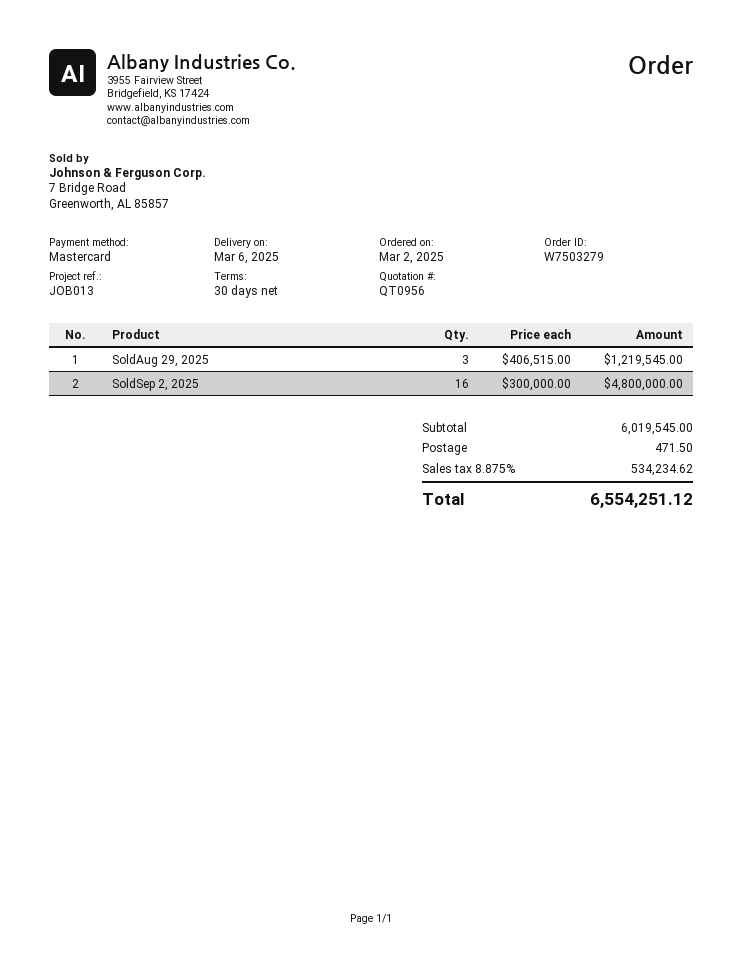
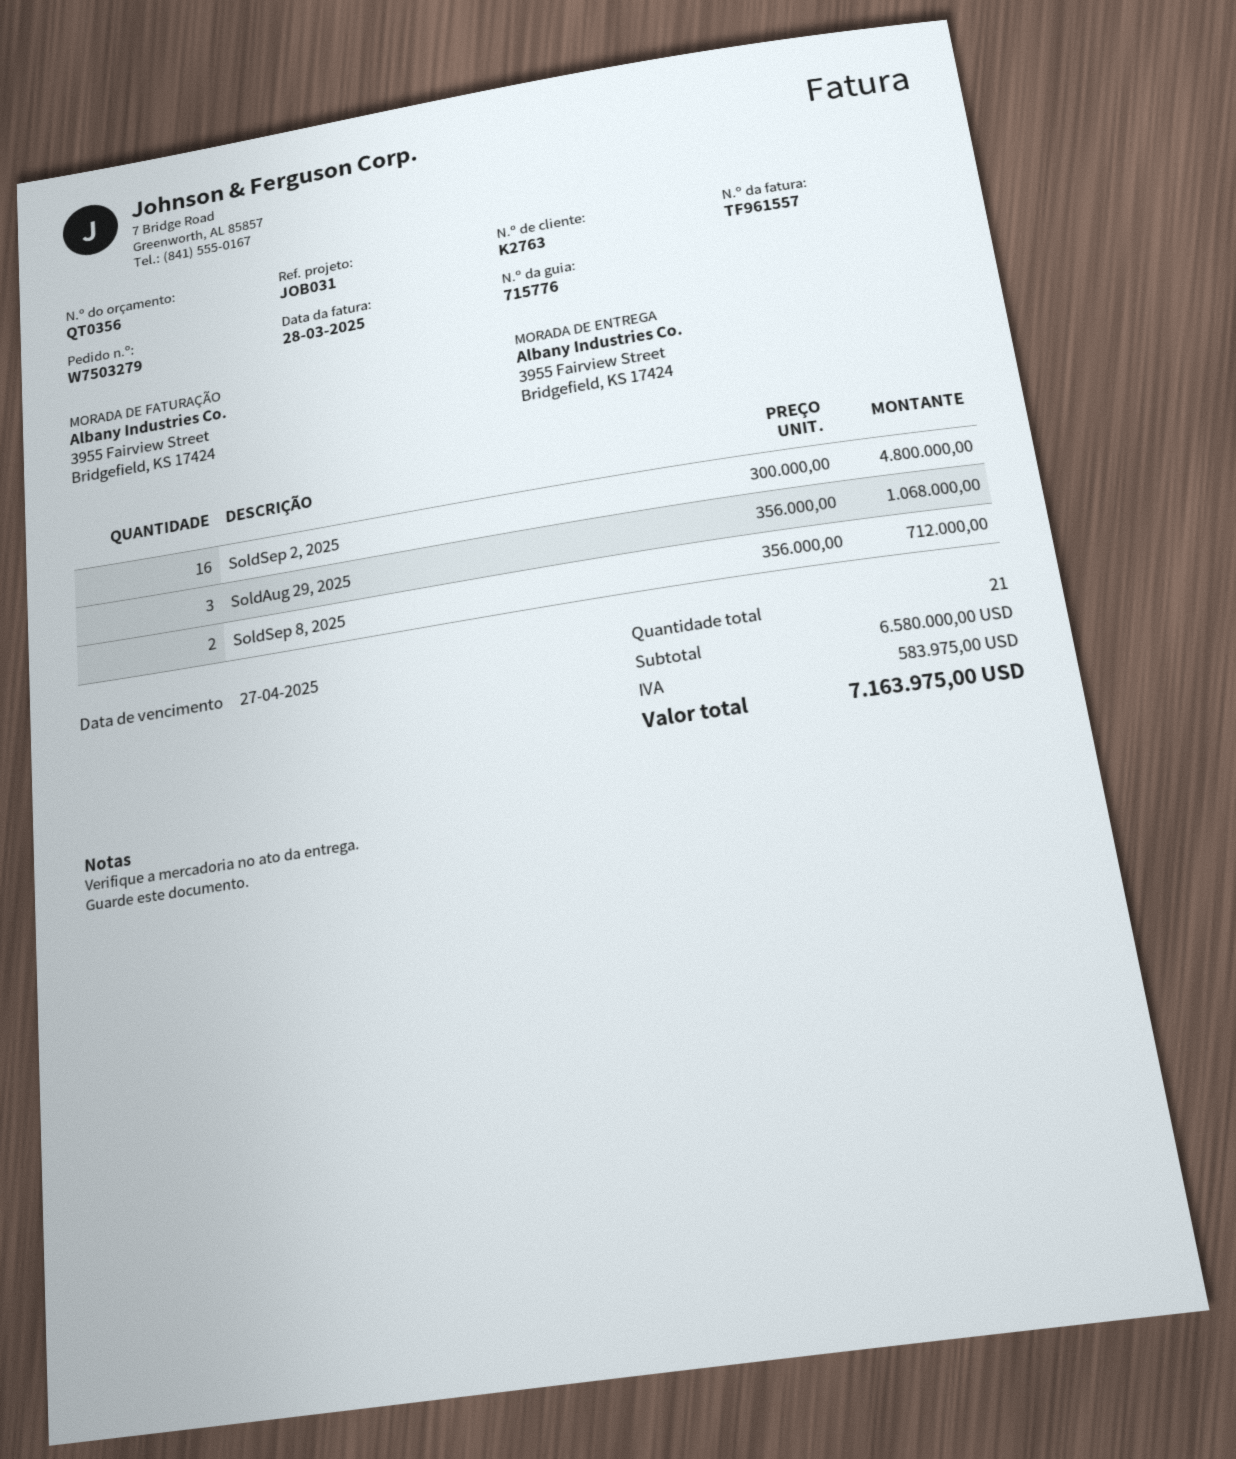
quote number: QT0956 -> QT0356
reference: JOB013 -> JOB031
SoldAug 29, 2025: 3 x 406515.00 = 1219545.00 -> 3 x 356000.00 = 1068000.00
SoldSep 8, 2025: none -> 2 x 356000.00 = 712000.00
subtotal: 6019545.00 -> 6580000.00
shipping: 471.50 -> none
tax: 534234.62 -> 583975.00
total: 6554251.12 -> 7163975.00

